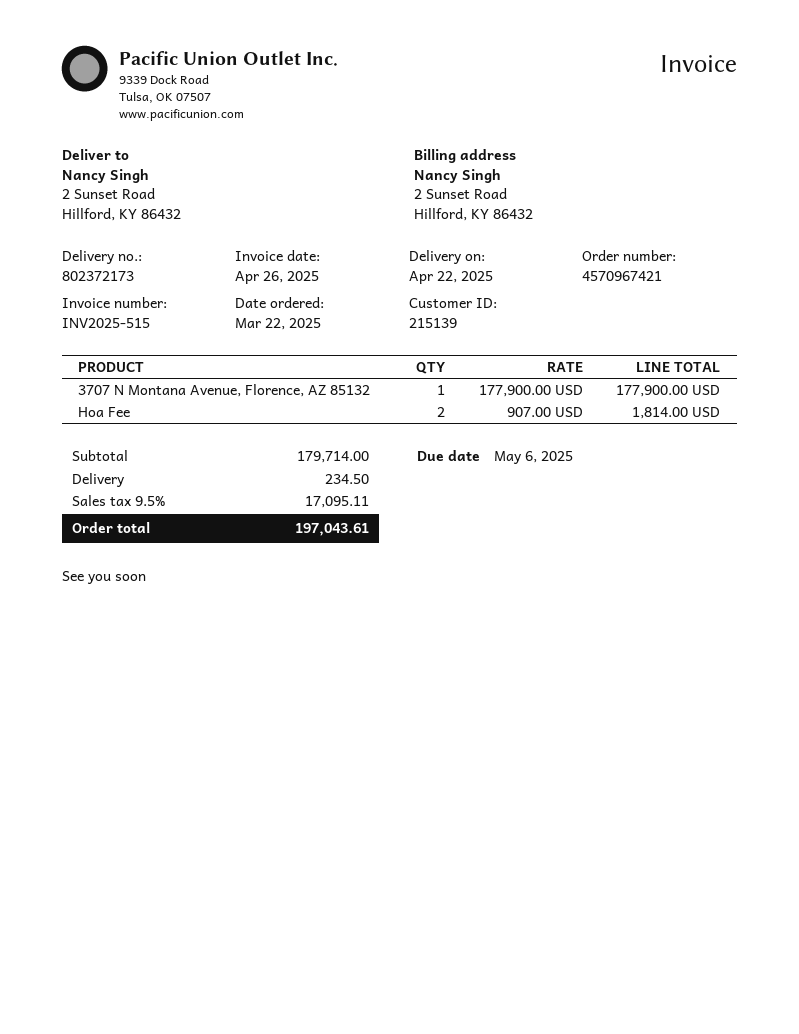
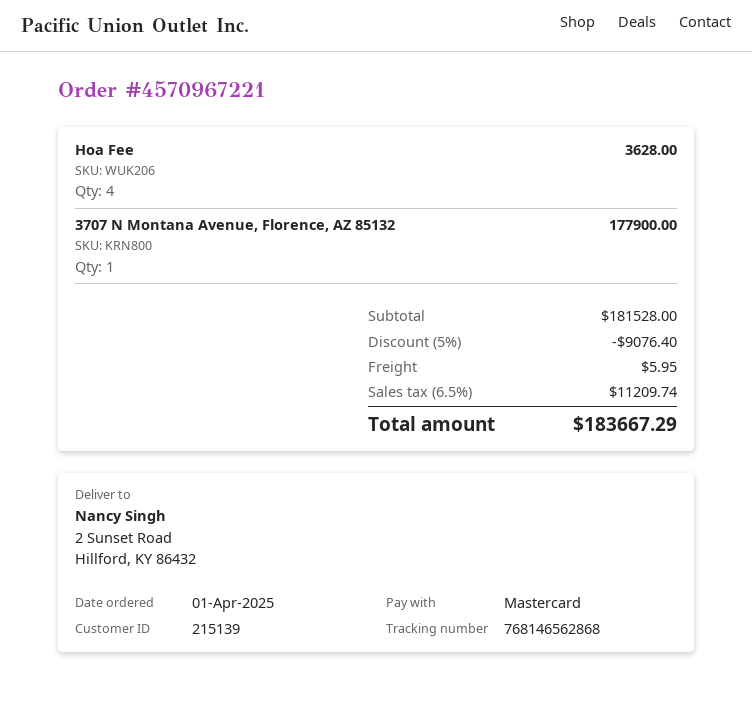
order number: 4570967421 -> 4570967221
order date: 2025-03-22 -> 2025-04-01
Hoa Fee: 2 for 1814.00 -> 4 for 3628.00
subtotal: 179714.00 -> 181528.00
discount: none -> 5% = 9076.40
shipping: 234.50 -> 5.95
tax: 9.5% = 17095.11 -> 6.5% = 11209.74
total: 197043.61 -> 183667.29

